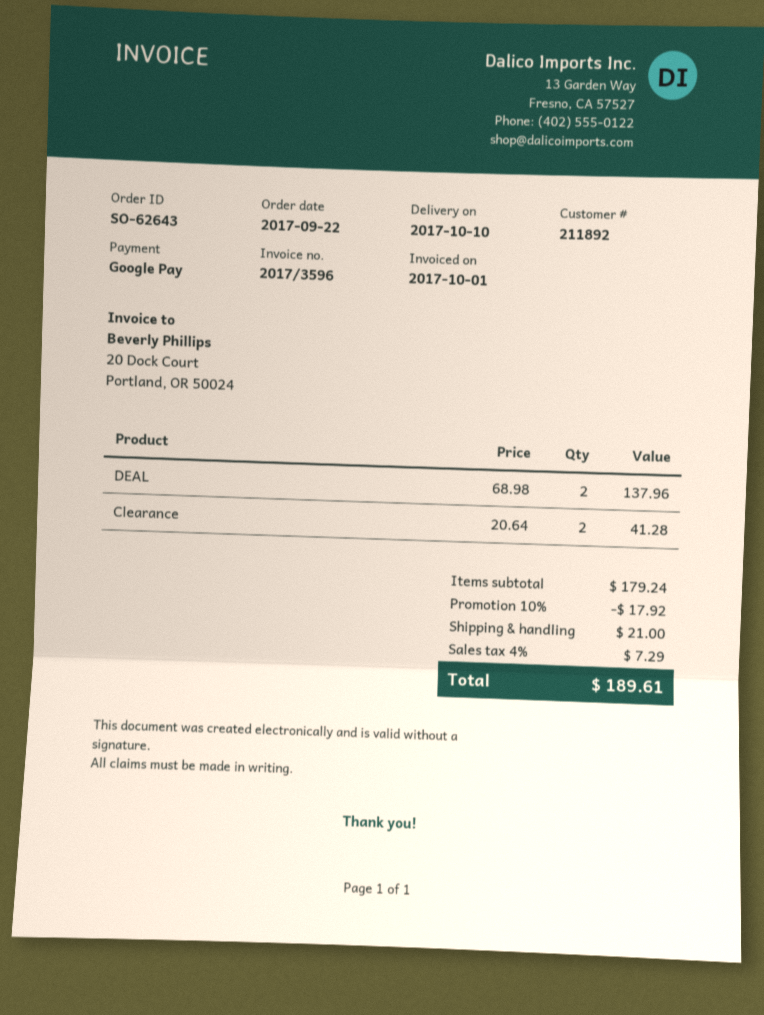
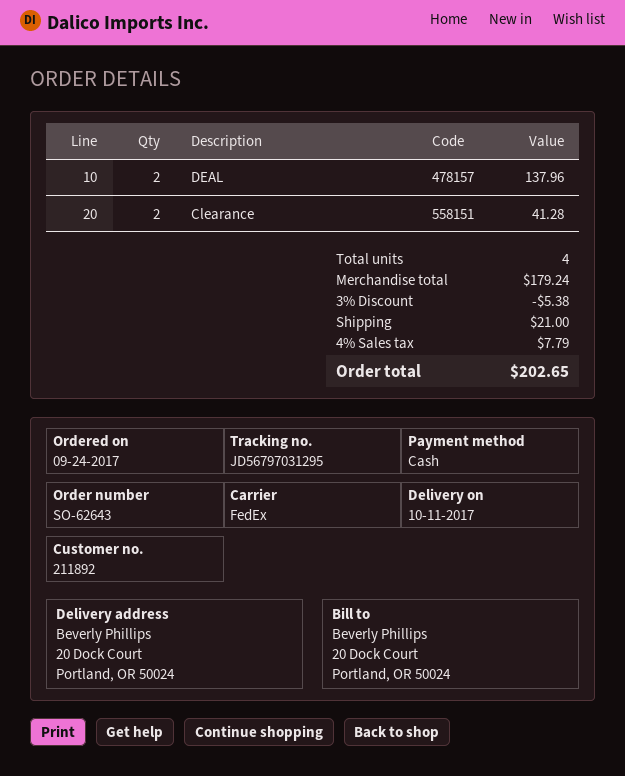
order date: 2017-09-22 -> 2017-09-24
delivery date: 2017-10-10 -> 2017-10-11
payment method: Google Pay -> cash
discount: 10% = 17.92 -> 3% = 5.38
tax: 4% = 7.29 -> 4% = 7.79
total: 189.61 -> 202.65

